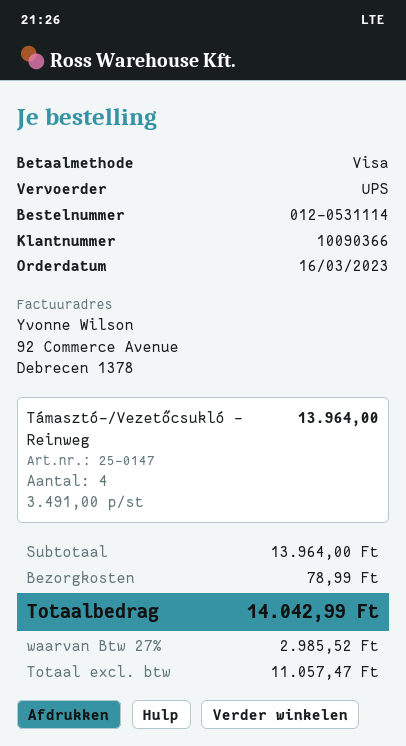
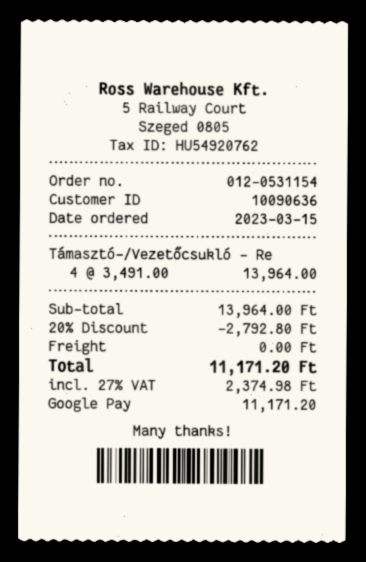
order number: 012-0531114 -> 012-0531154
order date: 2023-03-16 -> 2023-03-15
customer number: 10090366 -> 10090636
payment method: Visa -> Google Pay
discount: none -> 20% = 2792.80
shipping: 78.99 -> 0.00
tax: 27% = 2985.52 -> 27% = 2374.98
total: 14042.99 -> 11171.20

